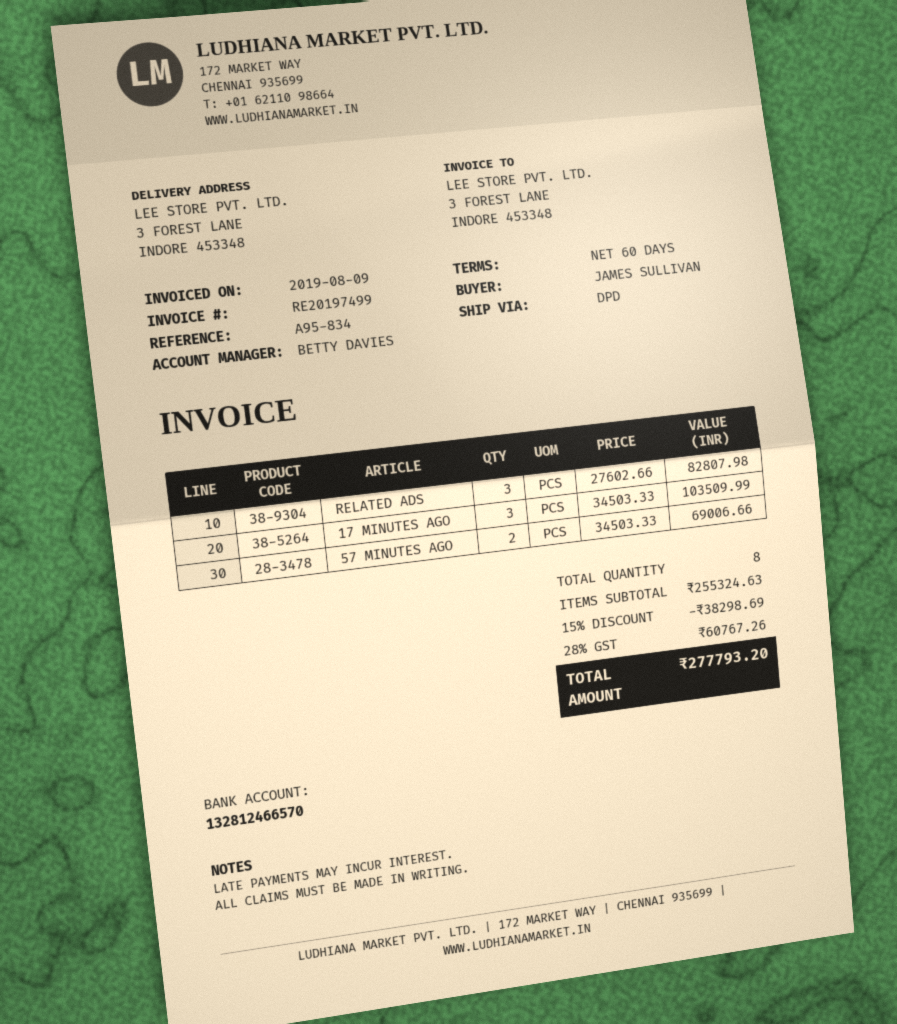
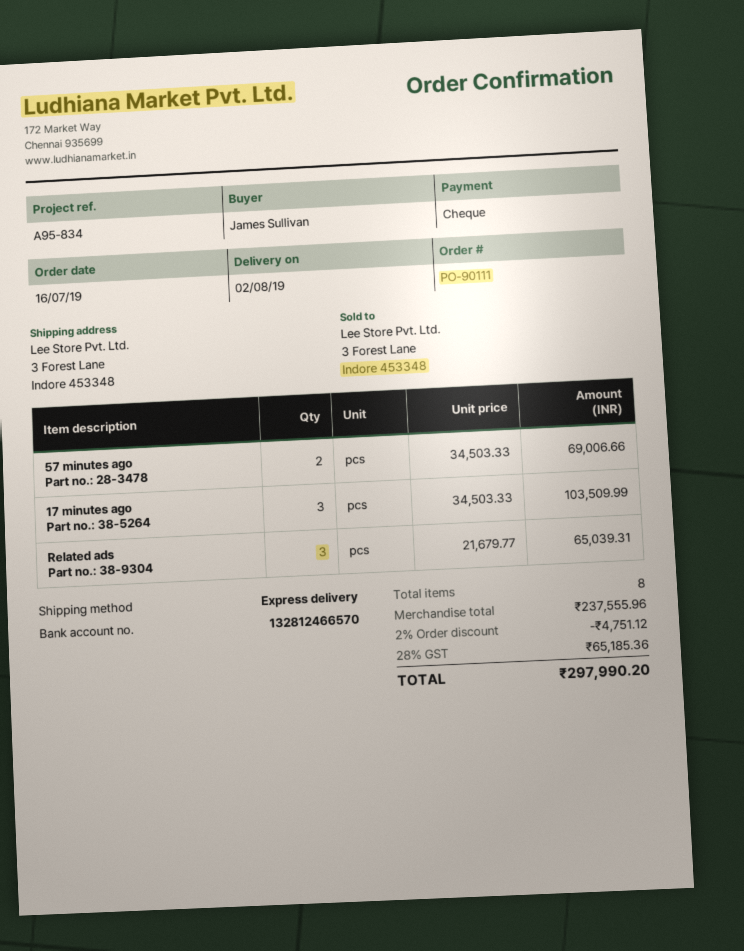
shipping method: DPD -> express
RELATED ADS: 3 x 27602.66 = 82807.98 -> 3 x 21679.77 = 65039.31
subtotal: 255324.63 -> 237555.96
discount: 15% = 38298.69 -> 2% = 4751.12
tax: 28% = 60767.26 -> 28% = 65185.36
total: 277793.20 -> 297990.20

